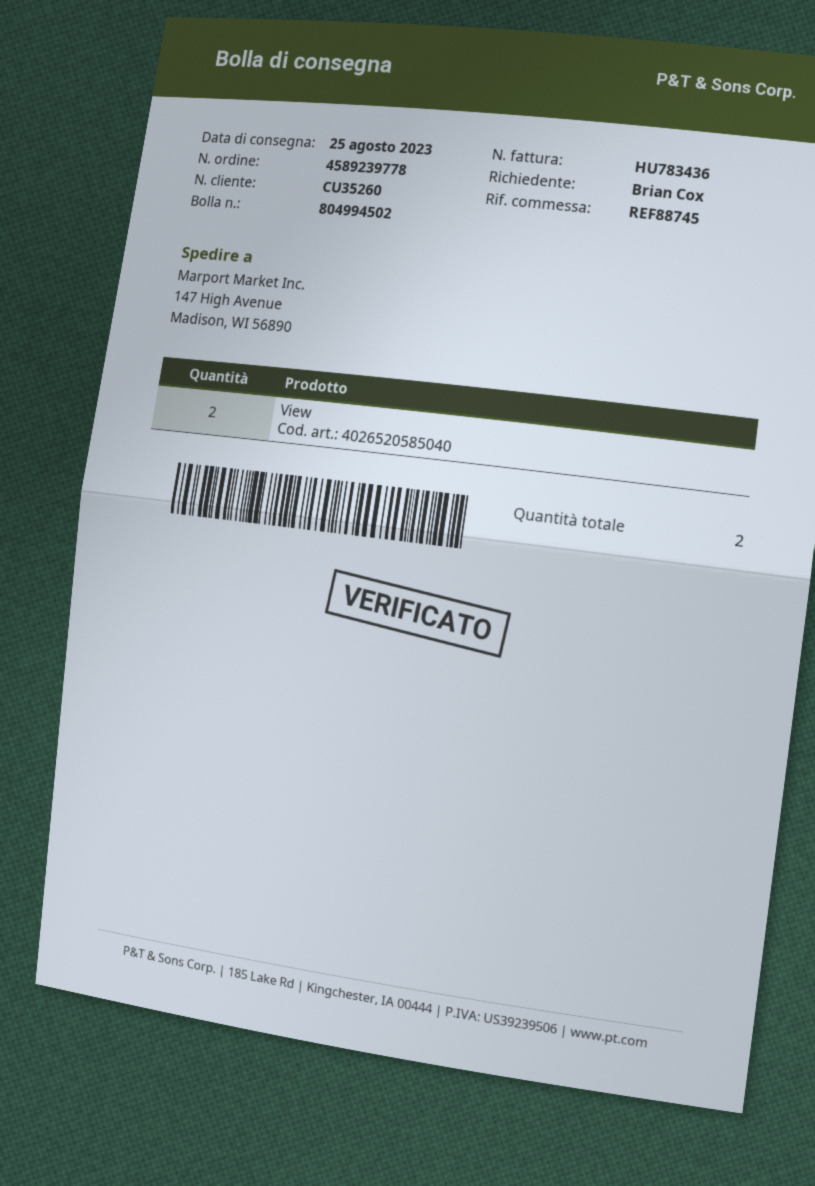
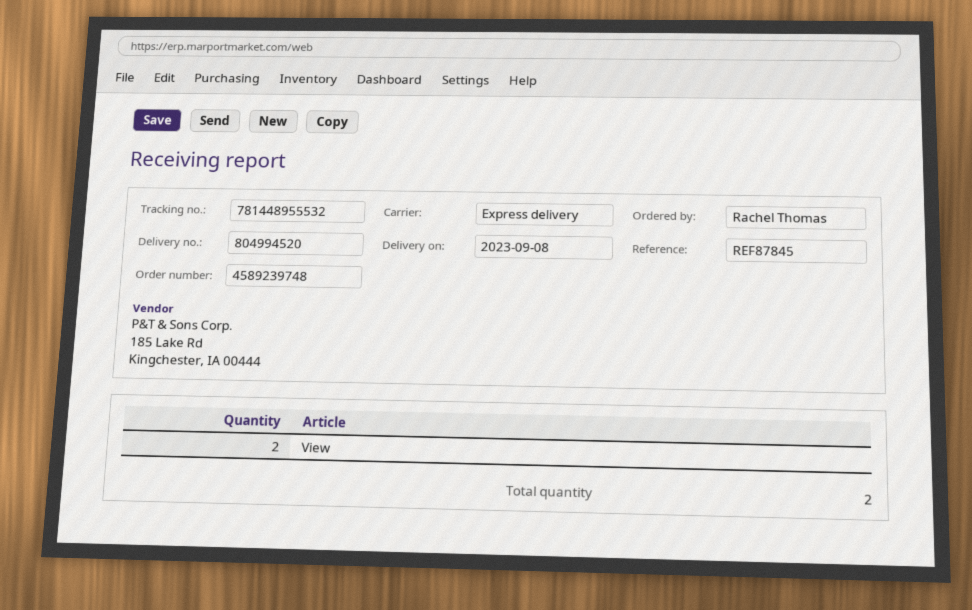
order number: 4589239778 -> 4589239748
delivery note number: 804994502 -> 804994520
delivery date: 2023-08-25 -> 2023-09-08
reference: REF88745 -> REF87845
ordered by: Brian Cox -> Rachel Thomas

